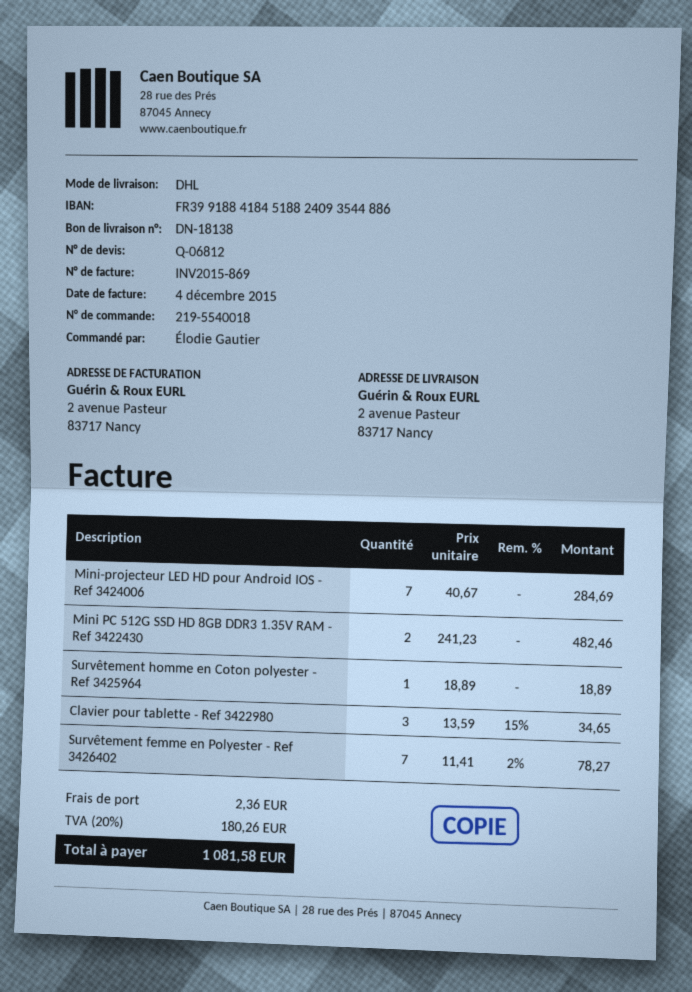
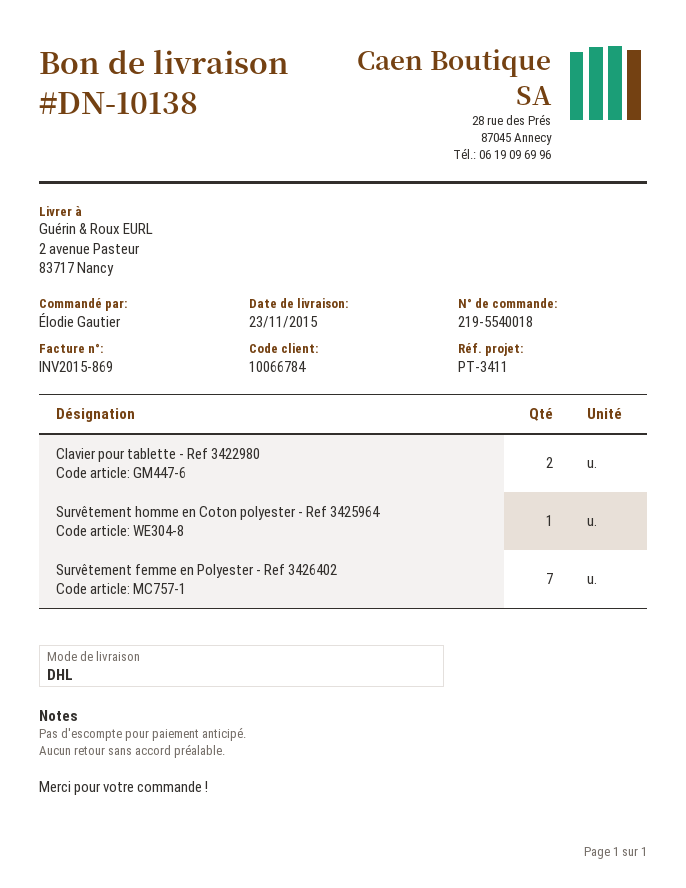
delivery note number: DN-18138 -> DN-10138
Mini-projecteur LED HD pour Android IOS - Ref 3424006: 7 -> none
Mini PC 512G SSD HD 8GB DDR3 1.35V RAM - Ref 3422430: 2 -> none
Clavier pour tablette - Ref 3422980: 3 -> 2

